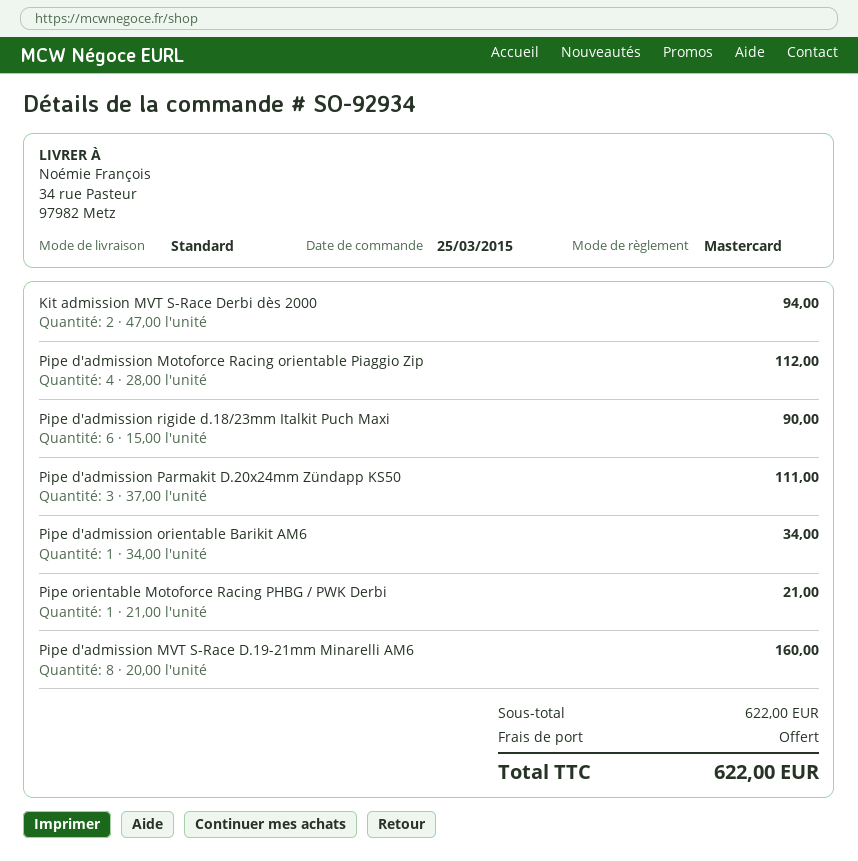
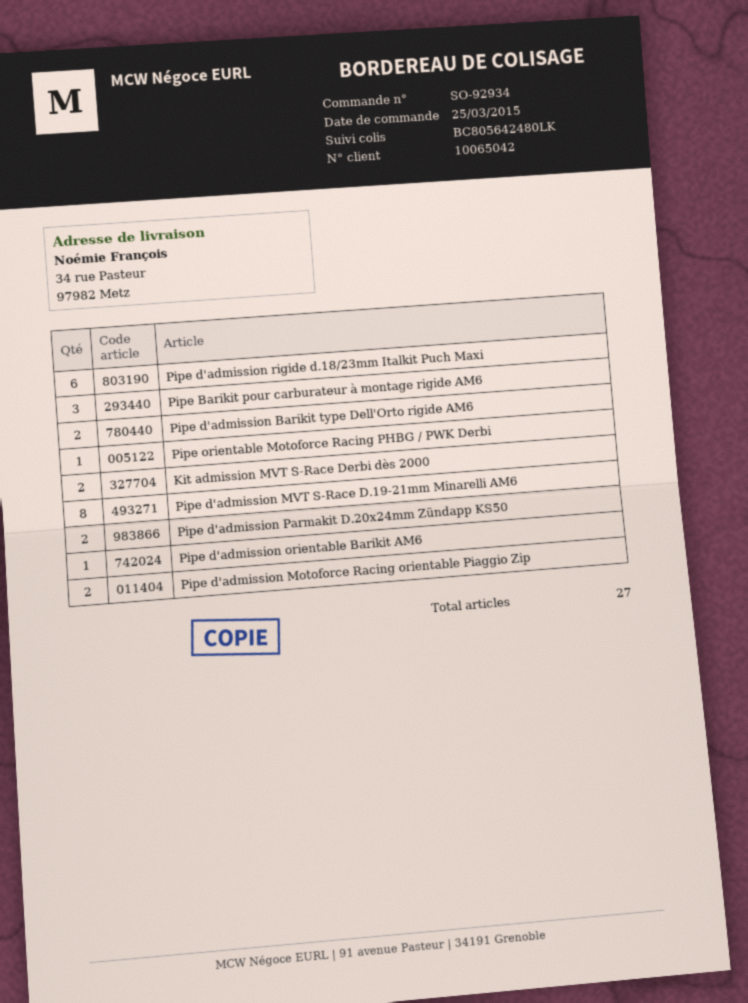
Pipe d'admission Motoforce Racing orientable Piaggio Zip: 4 -> 2
Pipe d'admission Parmakit D.20x24mm Zündapp KS50: 3 -> 2
Pipe Barikit pour carburateur à montage rigide AM6: none -> 3
Pipe d'admission Barikit type Dell'Orto rigide AM6: none -> 2

